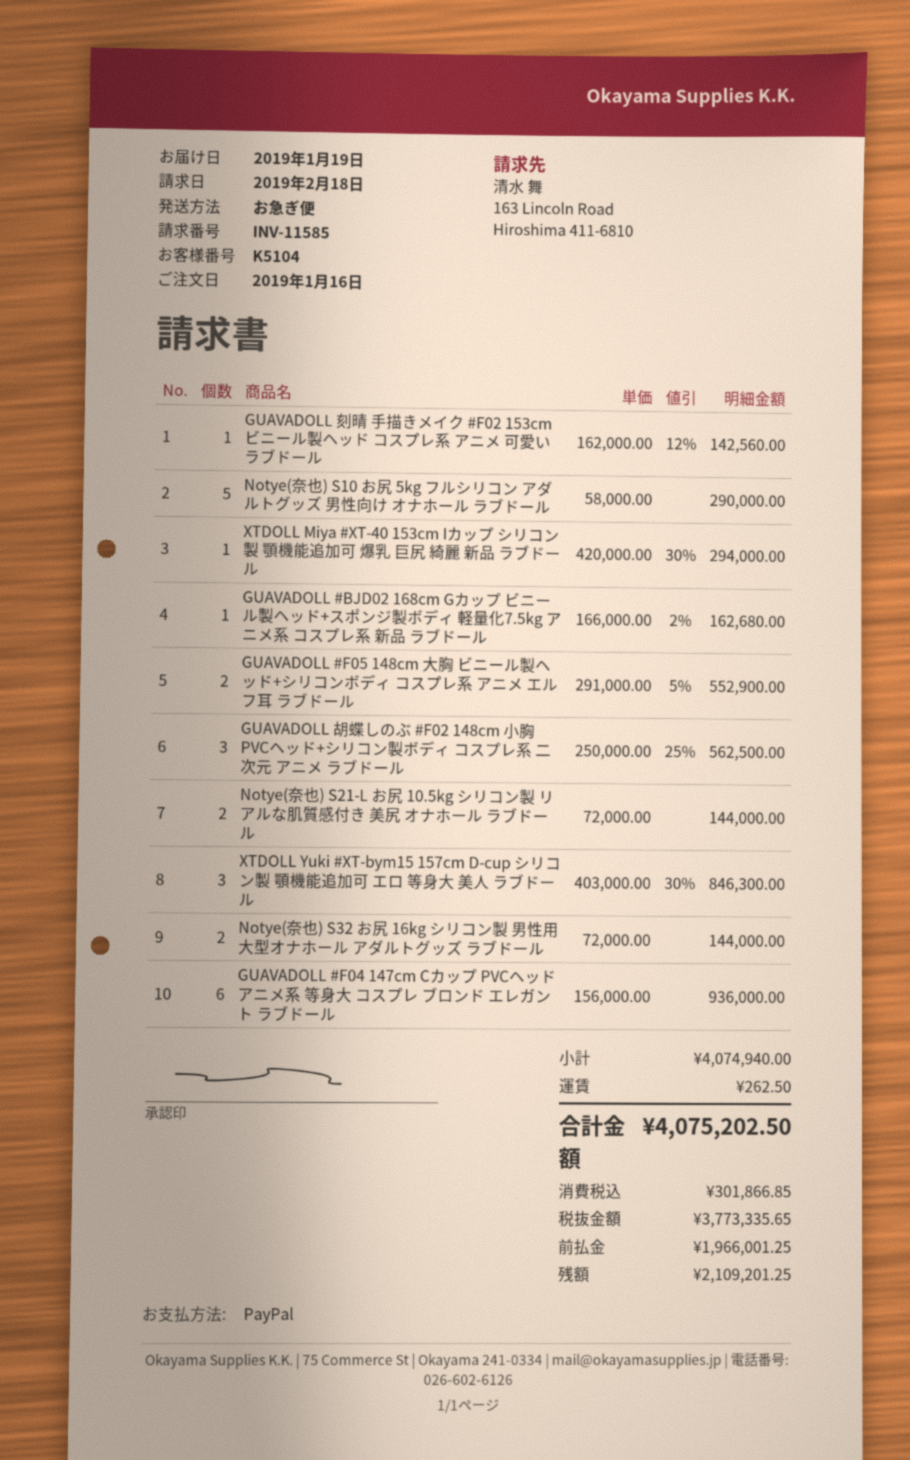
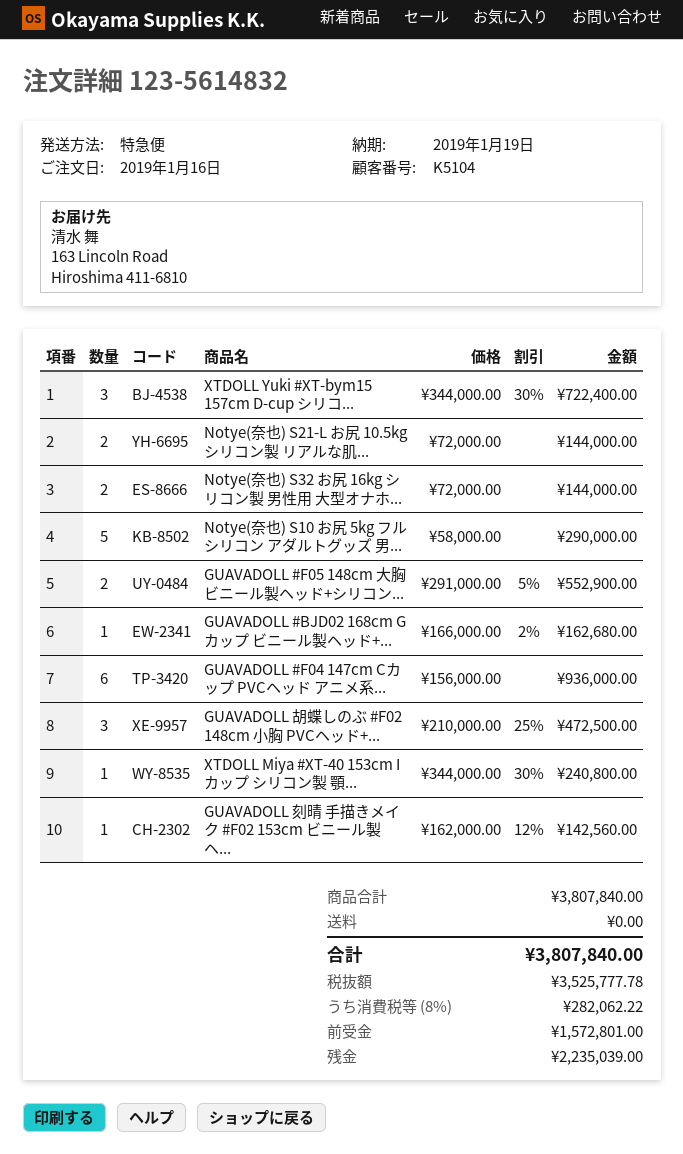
XTDOLL Miya #XT-40 153cm Iカップ シリコン製 顎機能追加可 爆乳 巨尻 綺麗 新品 ラブドール: 1 x 420000.00 - 30% = 294000.00 -> 1 x 344000.00 - 30% = 240800.00
GUAVADOLL 胡蝶しのぶ #F02 148cm 小胸 PVCヘッド+シリコン製ボディ コスプレ系 二次元 アニメ ラブドール: 3 x 250000.00 - 25% = 562500.00 -> 3 x 210000.00 - 25% = 472500.00
XTDOLL Yuki #XT-bym15 157cm D-cup シリコン製 顎機能追加可 エロ 等身大 美人 ラブドール: 3 x 403000.00 - 30% = 846300.00 -> 3 x 344000.00 - 30% = 722400.00
subtotal: 4074940.00 -> 3807840.00
shipping: 262.50 -> 0.00
net: 3773335.65 -> 3525777.78
tax: 301866.85 -> 282062.22
total: 4075202.50 -> 3807840.00
deposit: 1966001.25 -> 1572801.00
balance: 2109201.25 -> 2235039.00

